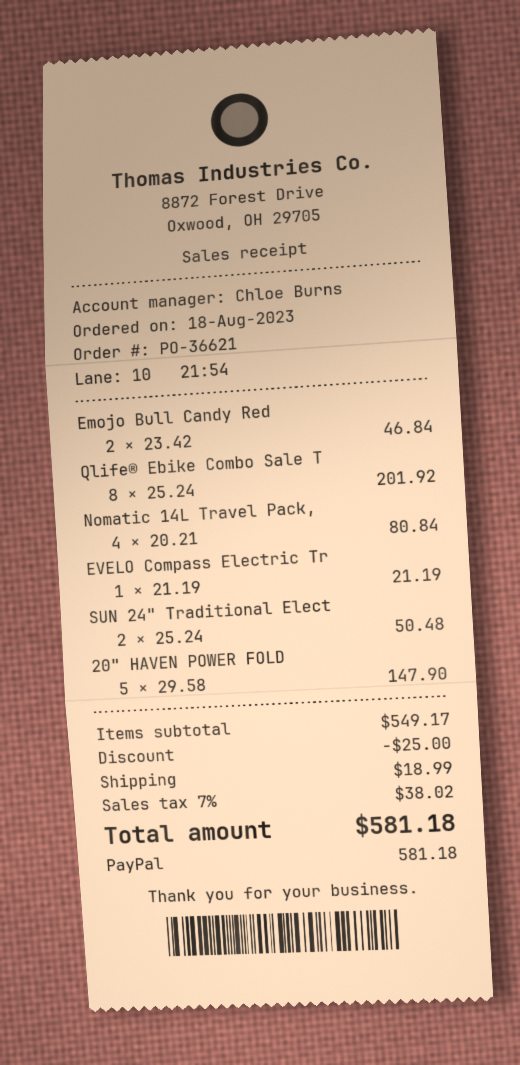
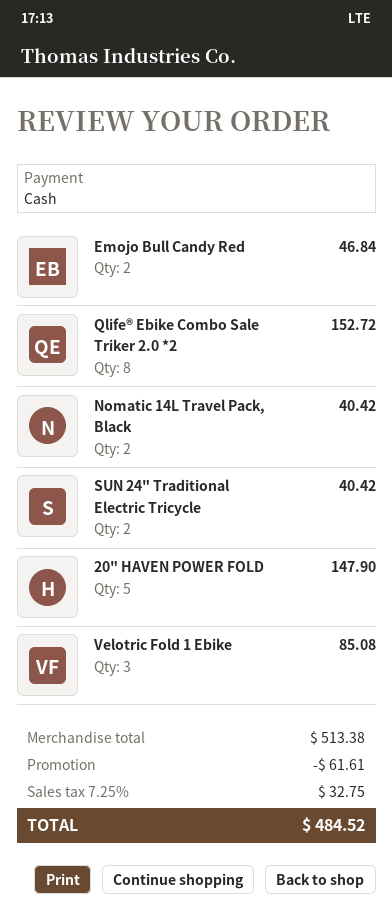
payment method: PayPal -> cash
Qlife® Ebike Combo Sale T: 8 for 201.92 -> 8 for 152.72
Nomatic 14L Travel Pack,: 4 for 80.84 -> 2 for 40.42
EVELO Compass Electric Tr: 1 for 21.19 -> none
SUN 24" Traditional Elect: 2 for 50.48 -> 2 for 40.42
Velotric Fold 1 Ebike: none -> 3 for 85.08
subtotal: 549.17 -> 513.38
discount: 25.00 -> 61.61
shipping: 18.99 -> none
tax: 7% = 38.02 -> 7.25% = 32.75
total: 581.18 -> 484.52

